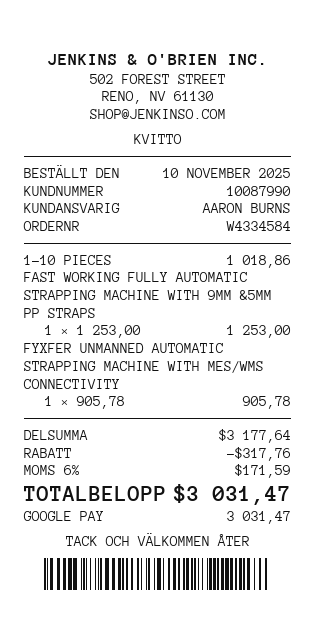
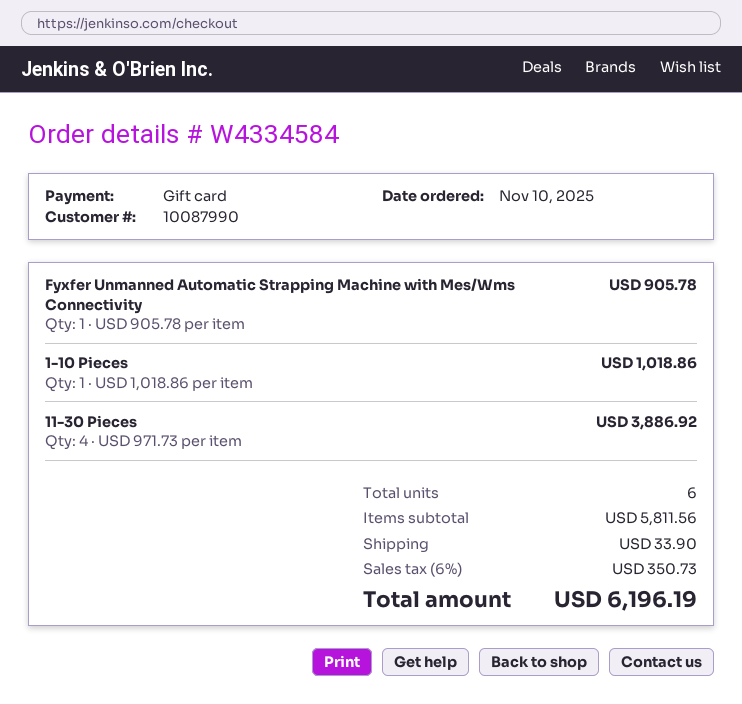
payment method: Google Pay -> gift card
FAST WORKING FULLY AUTOMATIC STRAPPING MACHINE WITH 9MM &5MM PP STRAPS: 1 x 1253.00 = 1253.00 -> none
11-30 Pieces: none -> 4 x 971.73 = 3886.92
subtotal: 3177.64 -> 5811.56
discount: 317.76 -> none
shipping: none -> 33.90
tax: 6% = 171.59 -> 6% = 350.73
total: 3031.47 -> 6196.19

